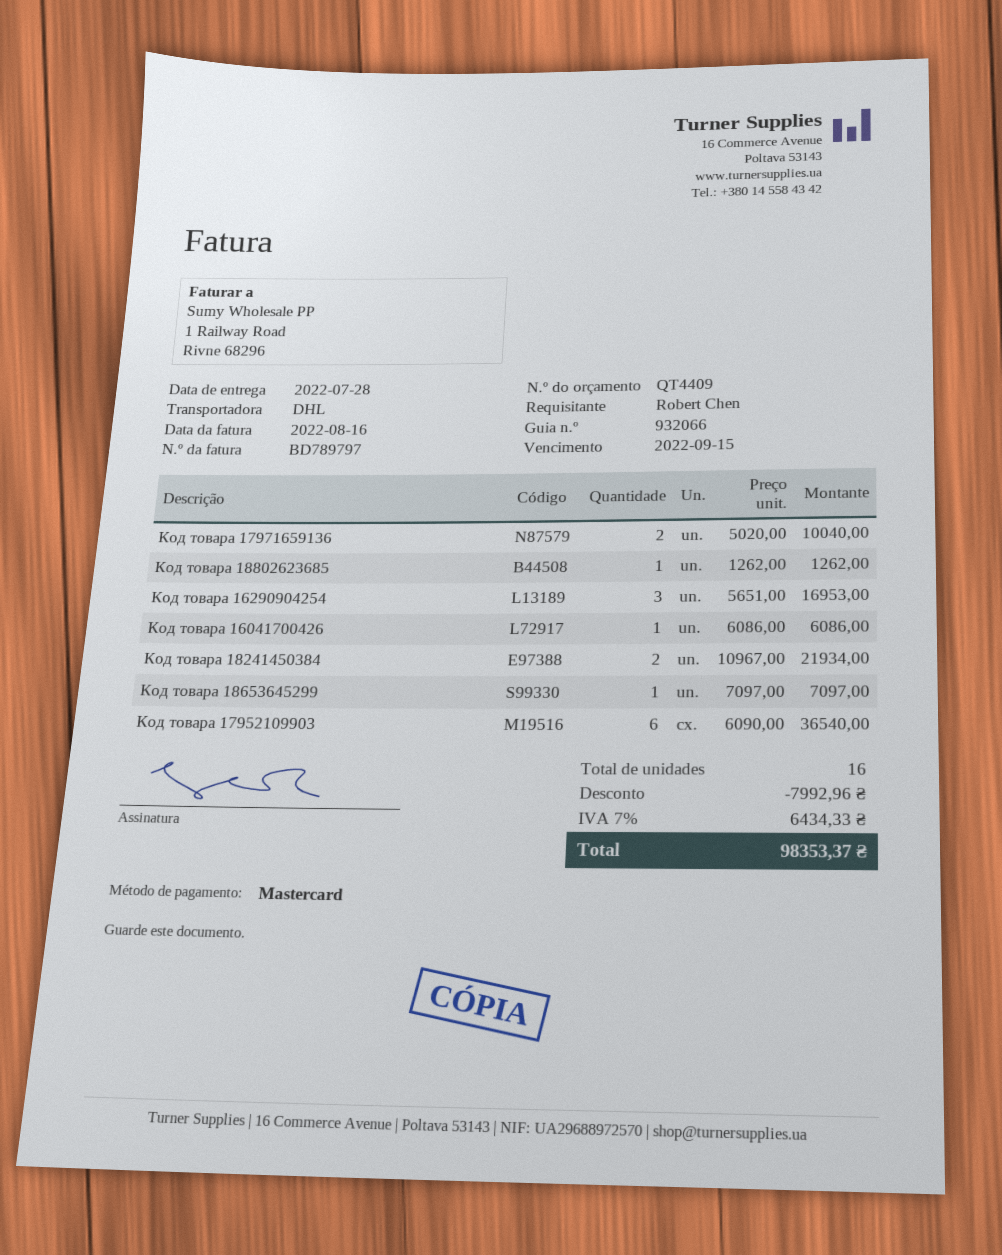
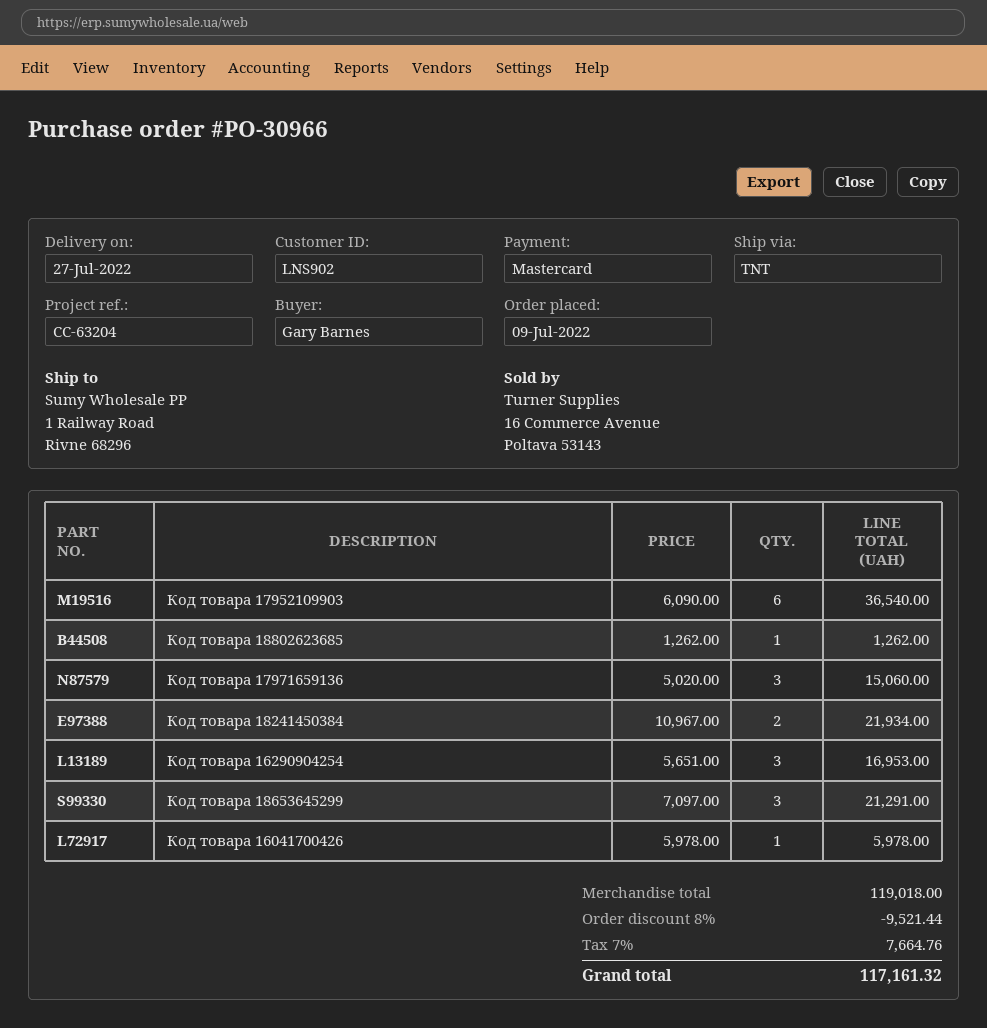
delivery date: 2022-07-28 -> 2022-07-27
ordered by: Robert Chen -> Gary Barnes
shipping method: DHL -> TNT
Код товара 17971659136: 2 x 5020.00 = 10040.00 -> 3 x 5020.00 = 15060.00
Код товара 16041700426: 1 x 6086.00 = 6086.00 -> 1 x 5978.00 = 5978.00
Код товара 18653645299: 1 x 7097.00 = 7097.00 -> 3 x 7097.00 = 21291.00
discount: 7992.96 -> 9521.44
tax: 7% = 6434.33 -> 7% = 7664.76
total: 98353.37 -> 117161.32

